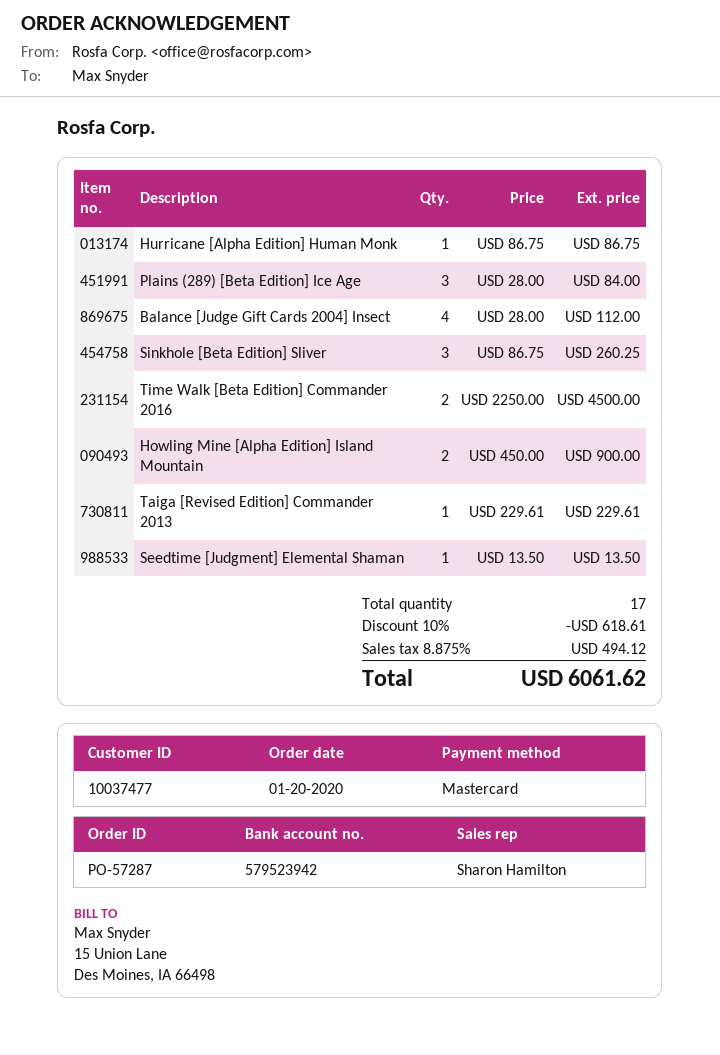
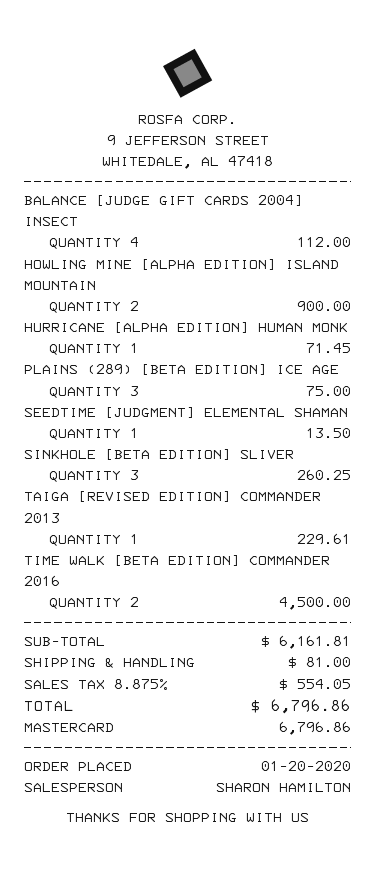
Hurricane [Alpha Edition] Human Monk: 1 for 86.75 -> 1 for 71.45
Plains (289) [Beta Edition] Ice Age: 3 for 84.00 -> 3 for 75.00
discount: 10% = 618.61 -> none
shipping: none -> 81.00
tax: 8.875% = 494.12 -> 8.875% = 554.05
total: 6061.62 -> 6796.86

